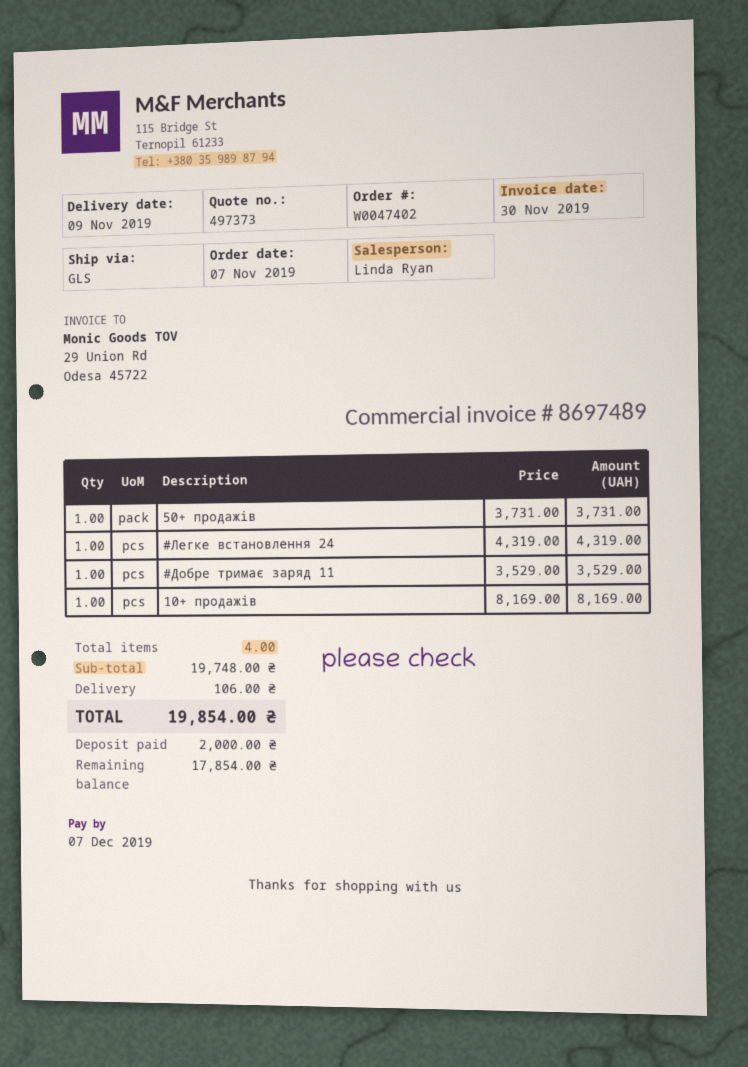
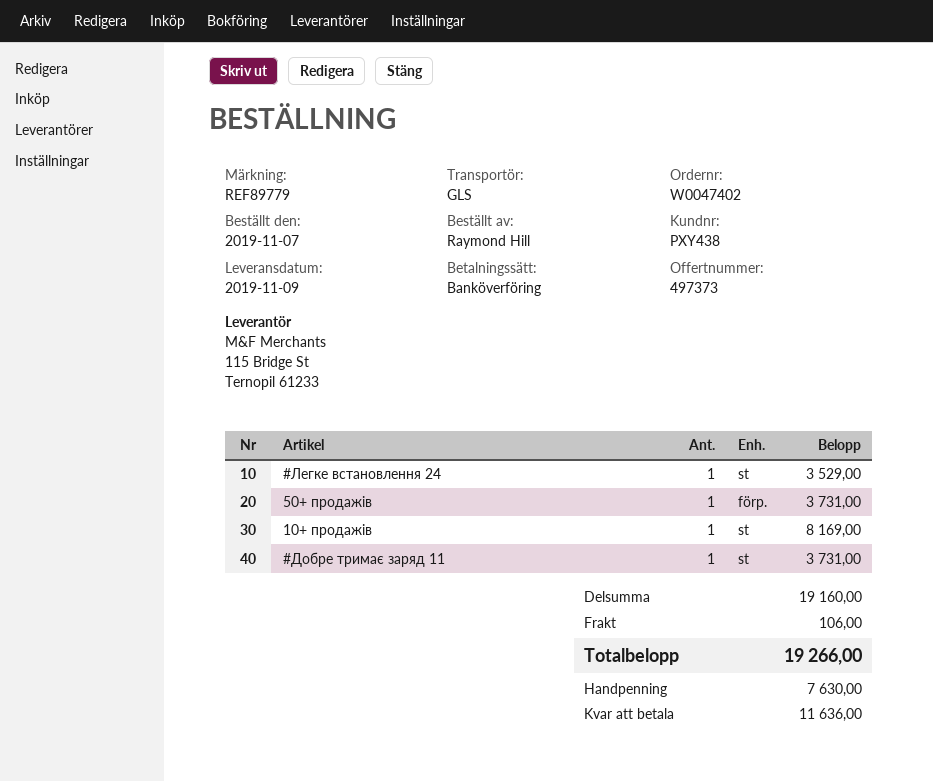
#Легке встановлення 24: 1 for 4319.00 -> 1 for 3529.00
#Добре тримає заряд 11: 1 for 3529.00 -> 1 for 3731.00
subtotal: 19748.00 -> 19160.00
total: 19854.00 -> 19266.00
deposit: 2000.00 -> 7630.00
balance: 17854.00 -> 11636.00

